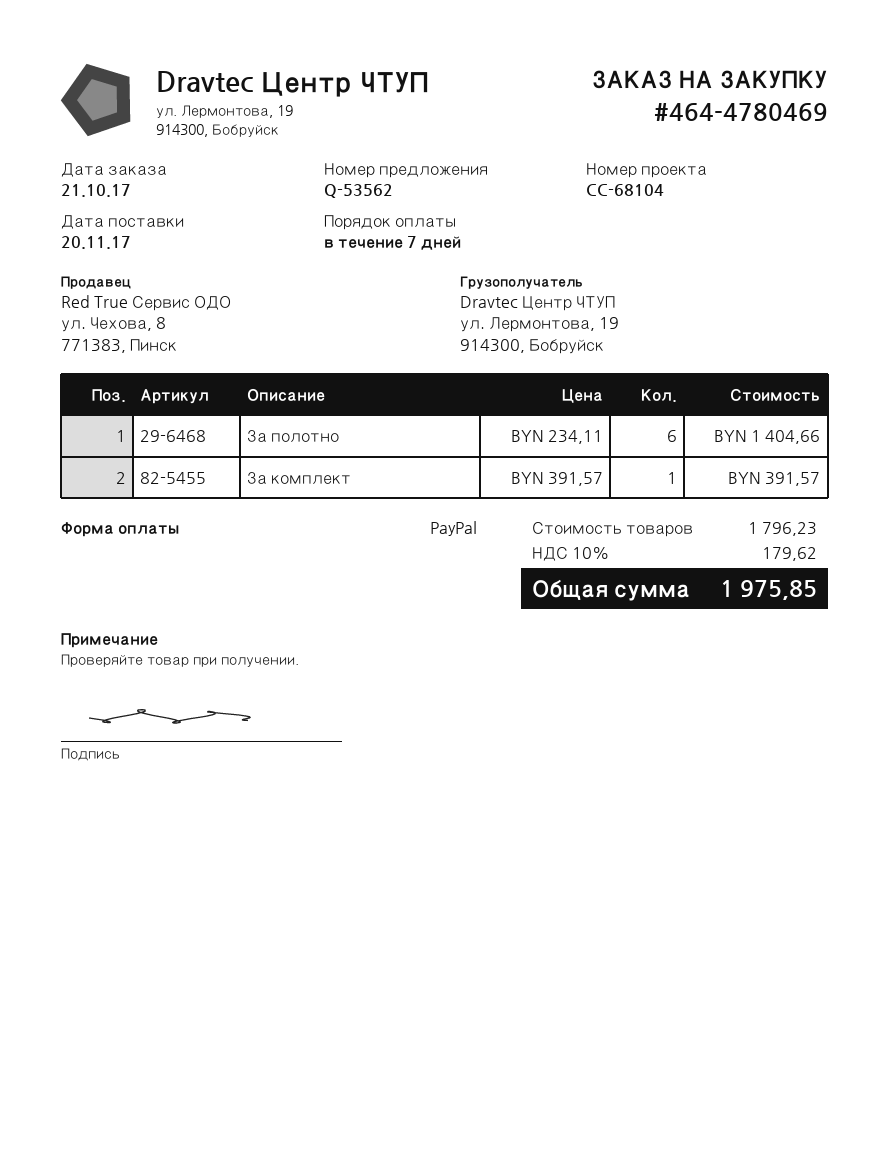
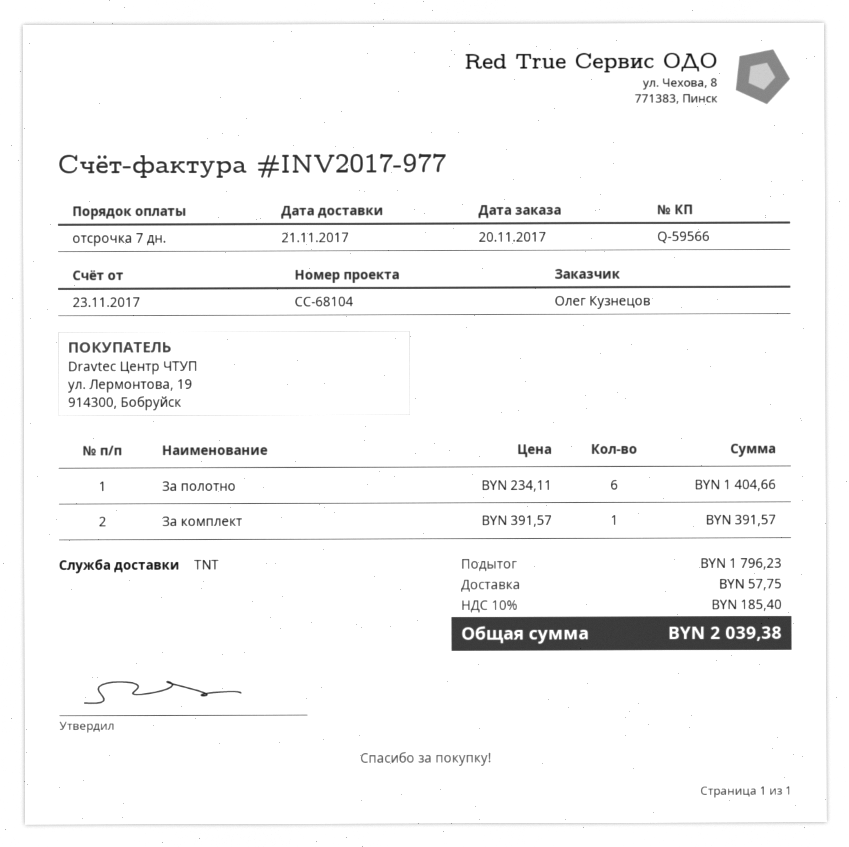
quote number: Q-53562 -> Q-59566
order date: 2017-10-21 -> 2017-11-20
delivery date: 2017-11-20 -> 2017-11-21
shipping: none -> 57.75
tax: 10% = 179.62 -> 10% = 185.40
total: 1975.85 -> 2039.38

